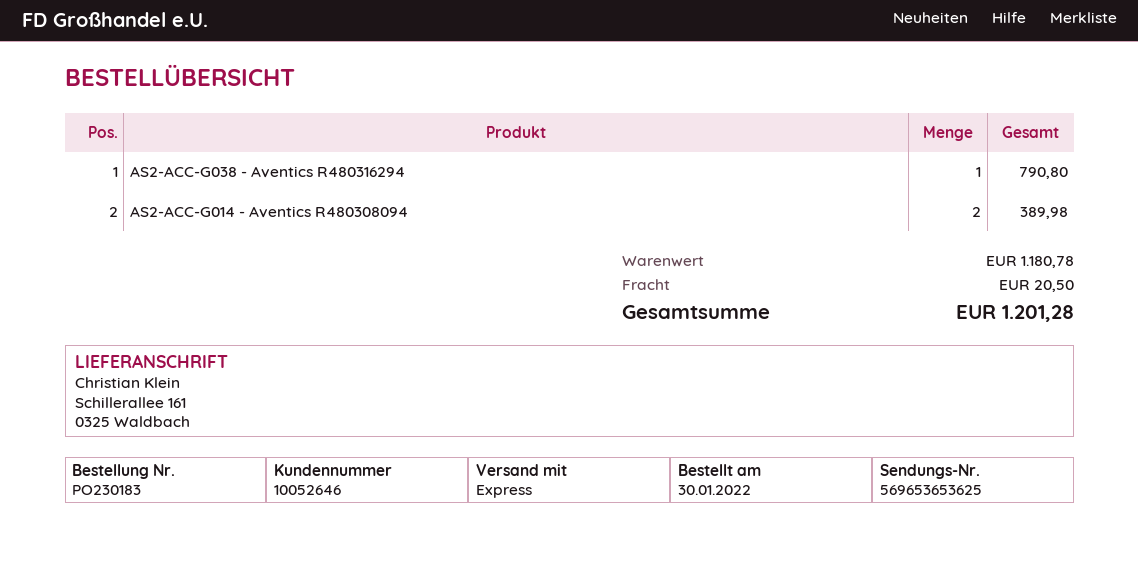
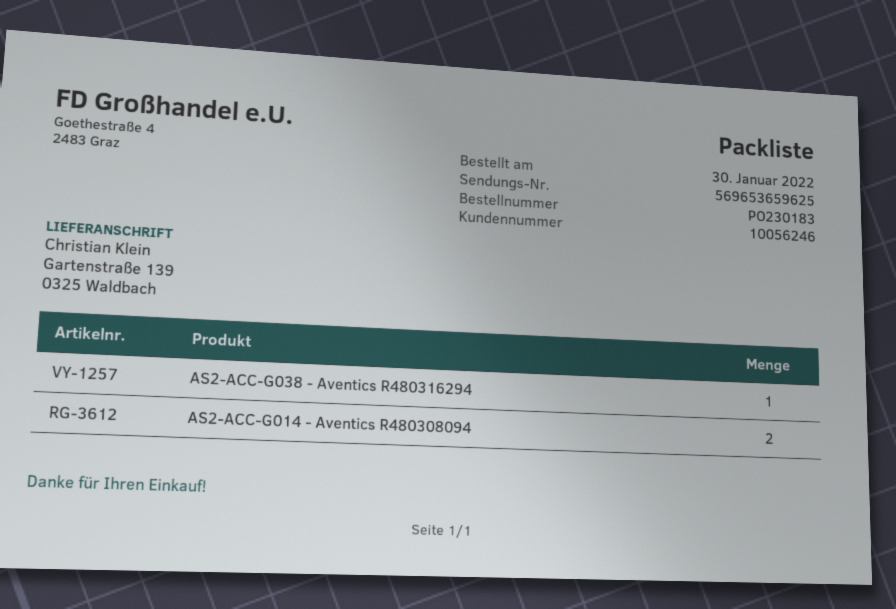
customer number: 10052646 -> 10056246
tracking number: 569653653625 -> 569653659625
ship to: Schillerallee 161, 0325 Waldbach -> Gartenstraße 139, 0325 Waldbach

